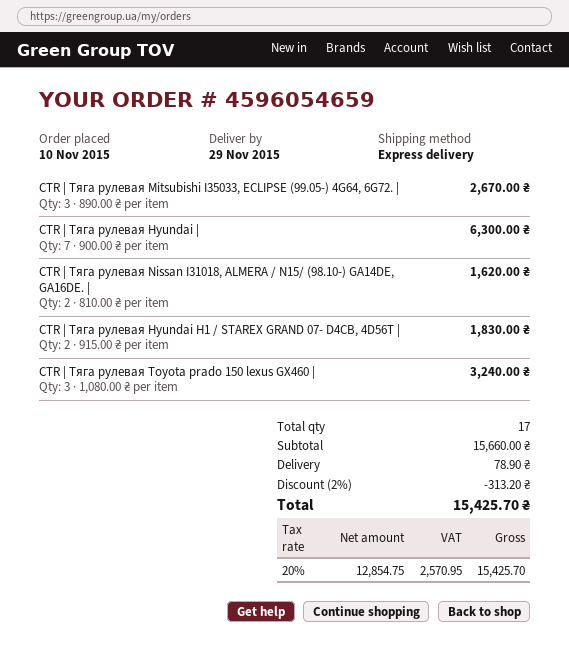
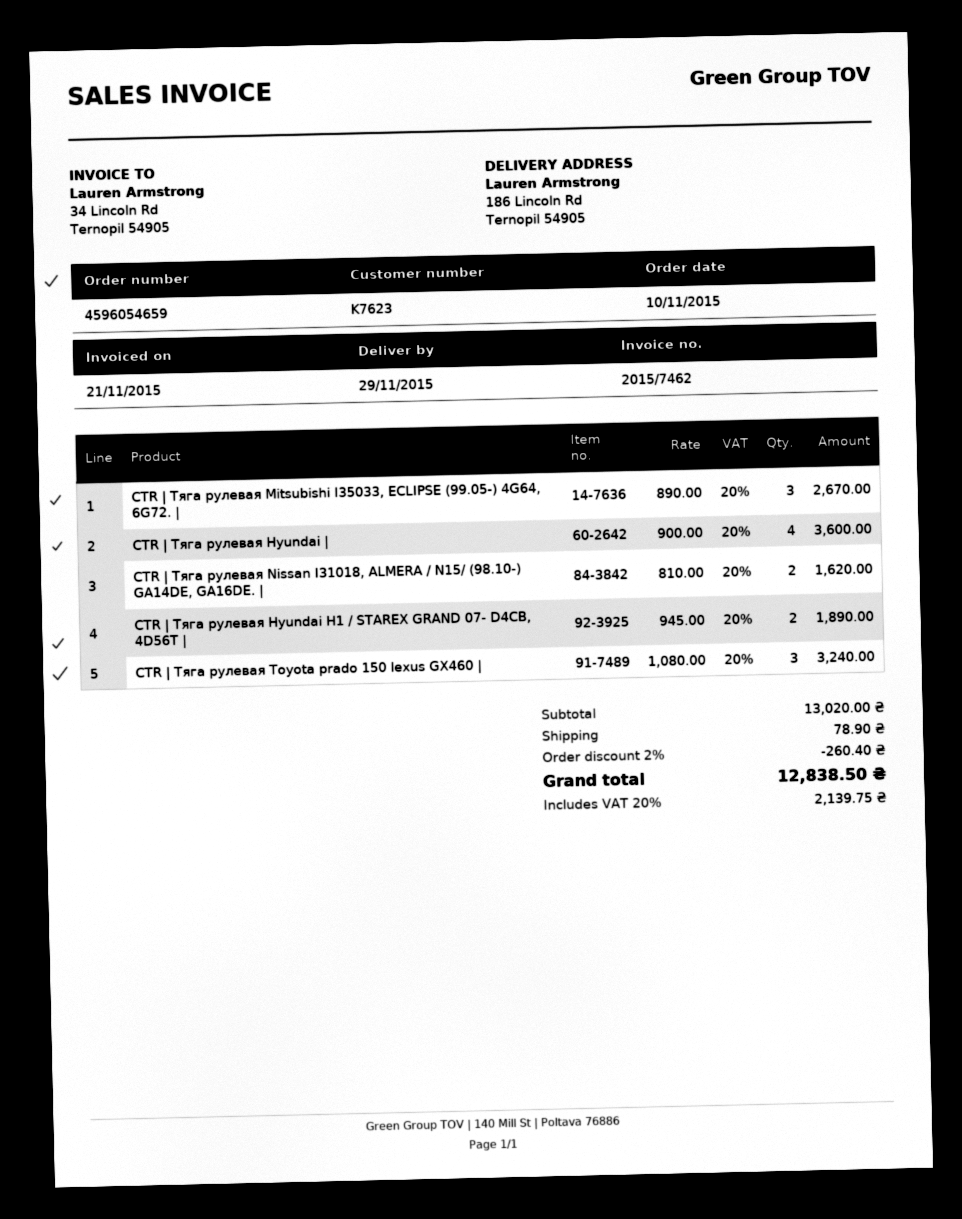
CTR | Тяга рулевая Hyundai |: 7 x 900.00 = 6300.00 -> 4 x 900.00 = 3600.00
CTR | Тяга рулевая Hyundai H1 / STAREX GRAND 07- D4CB, 4D56T |: 2 x 915.00 = 1830.00 -> 2 x 945.00 = 1890.00
subtotal: 15660.00 -> 13020.00
discount: 2% = 313.20 -> 2% = 260.40
tax: 20% = 2570.95 -> 20% = 2139.75
total: 15425.70 -> 12838.50

